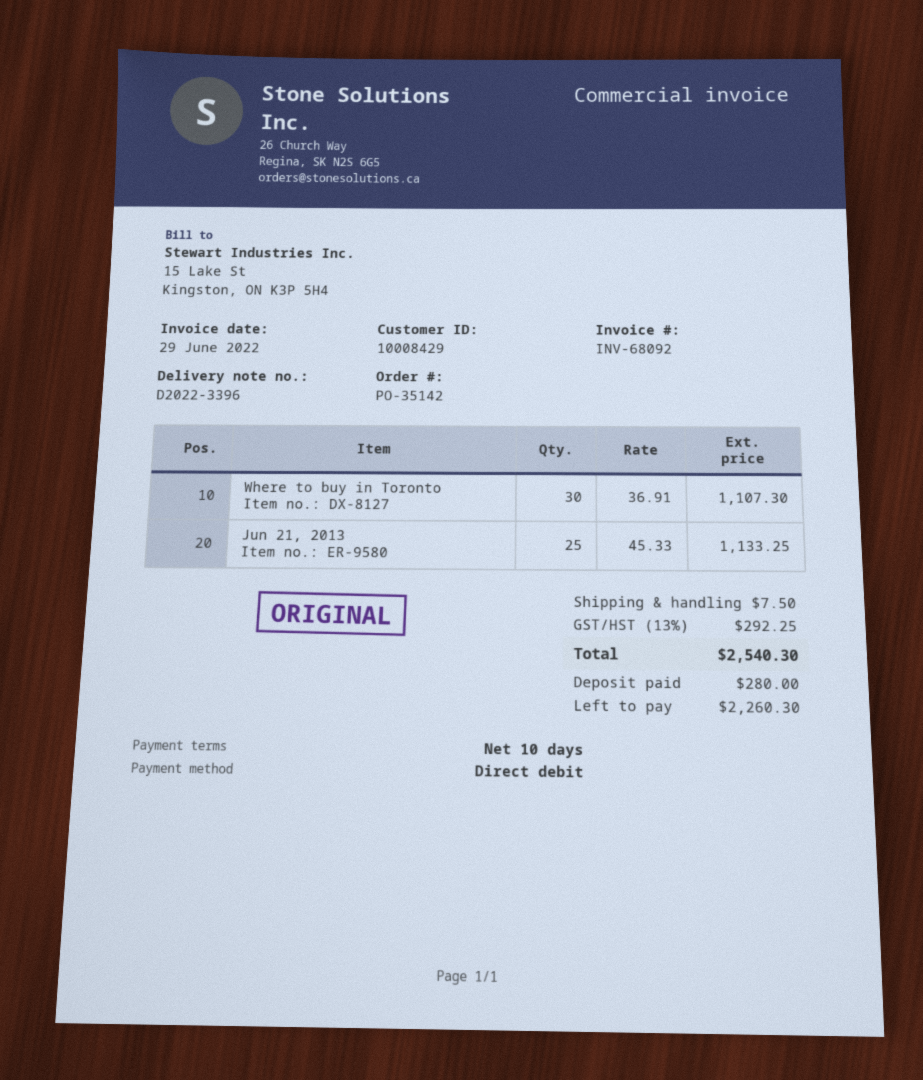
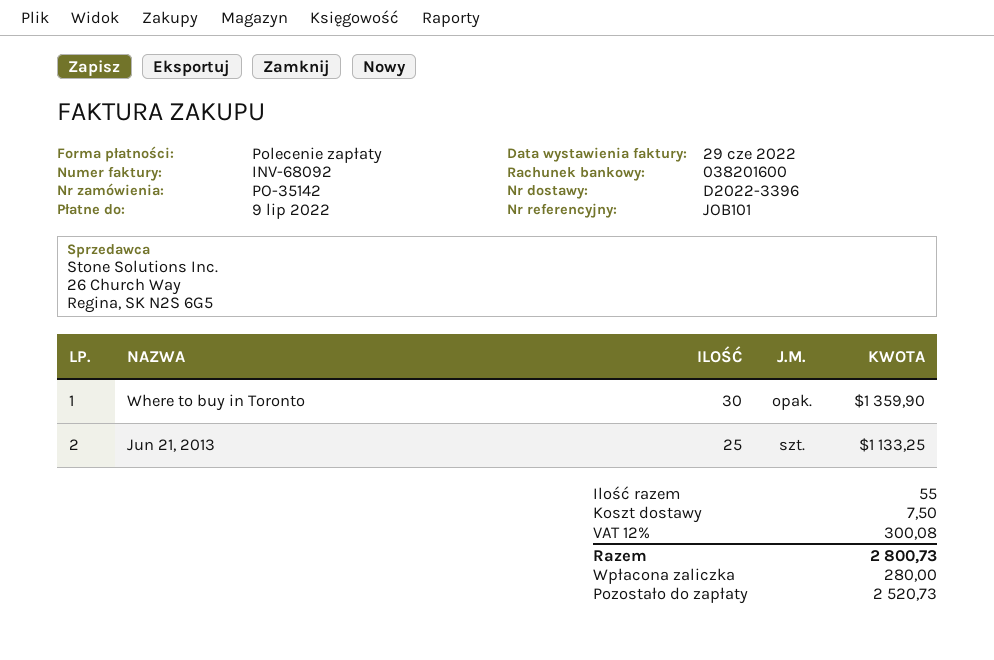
Where to buy in Toronto: 30 for 1107.30 -> 30 for 1359.90
tax: 13% = 292.25 -> 12% = 300.08
total: 2540.30 -> 2800.73
balance: 2260.30 -> 2520.73

